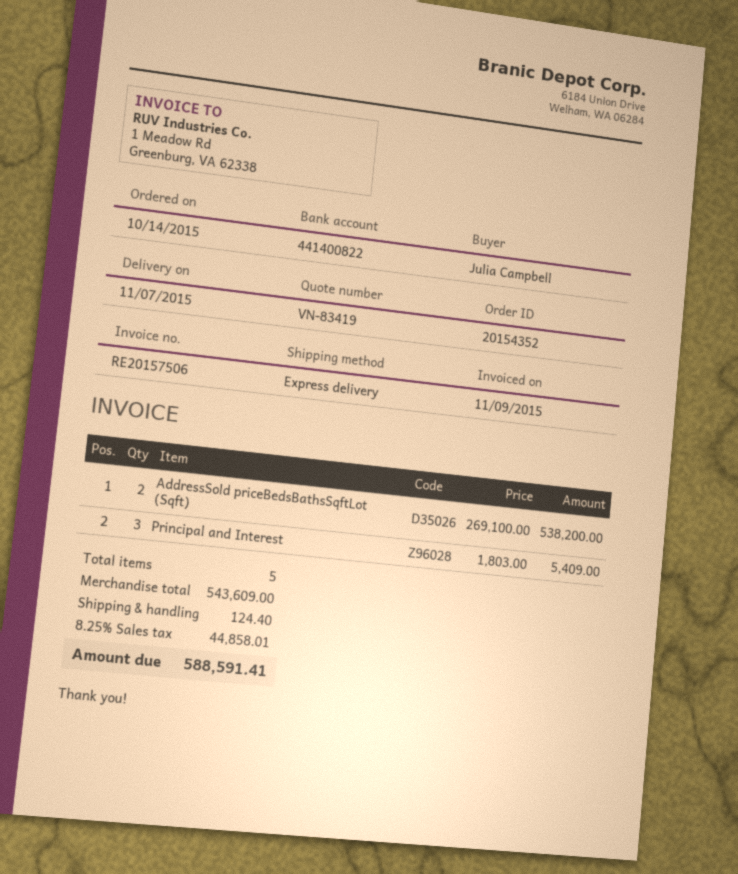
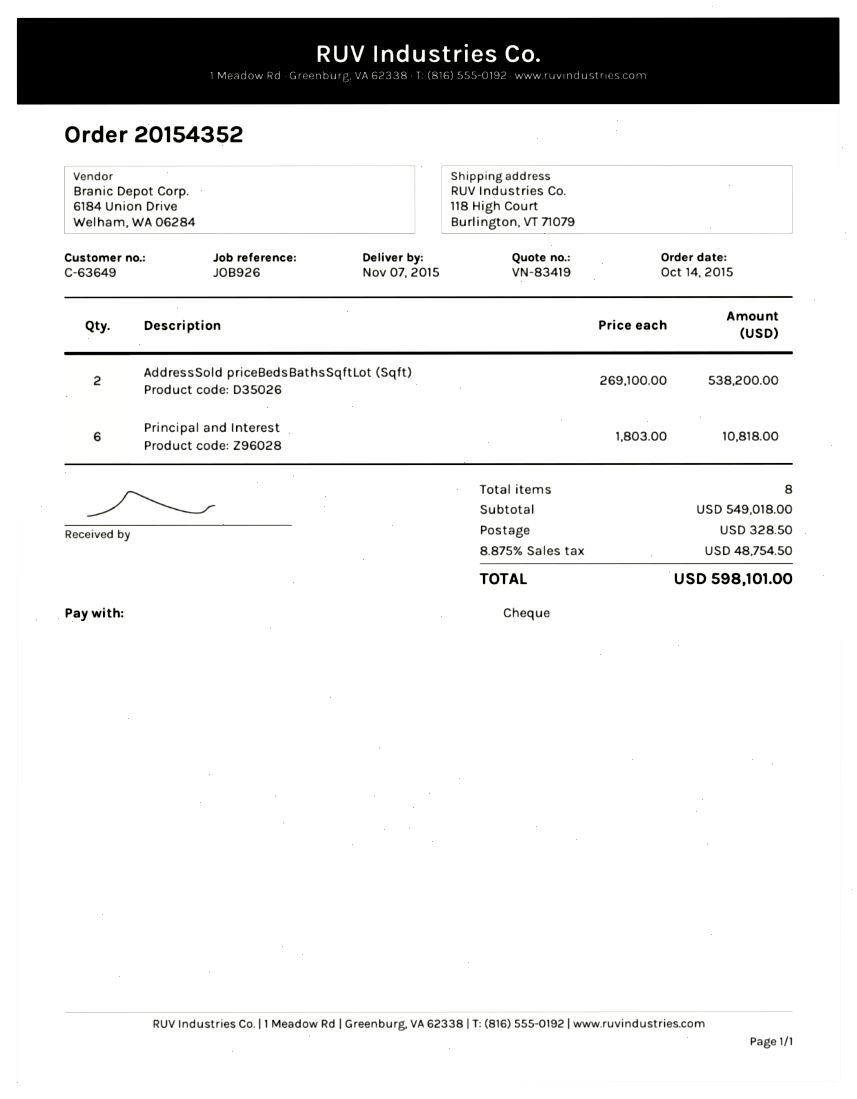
Principal and Interest: 3 x 1803.00 = 5409.00 -> 6 x 1803.00 = 10818.00
total quantity: 5 -> 8
subtotal: 543609.00 -> 549018.00
shipping: 124.40 -> 328.50
tax: 8.25% = 44858.01 -> 8.875% = 48754.50
total: 588591.41 -> 598101.00

